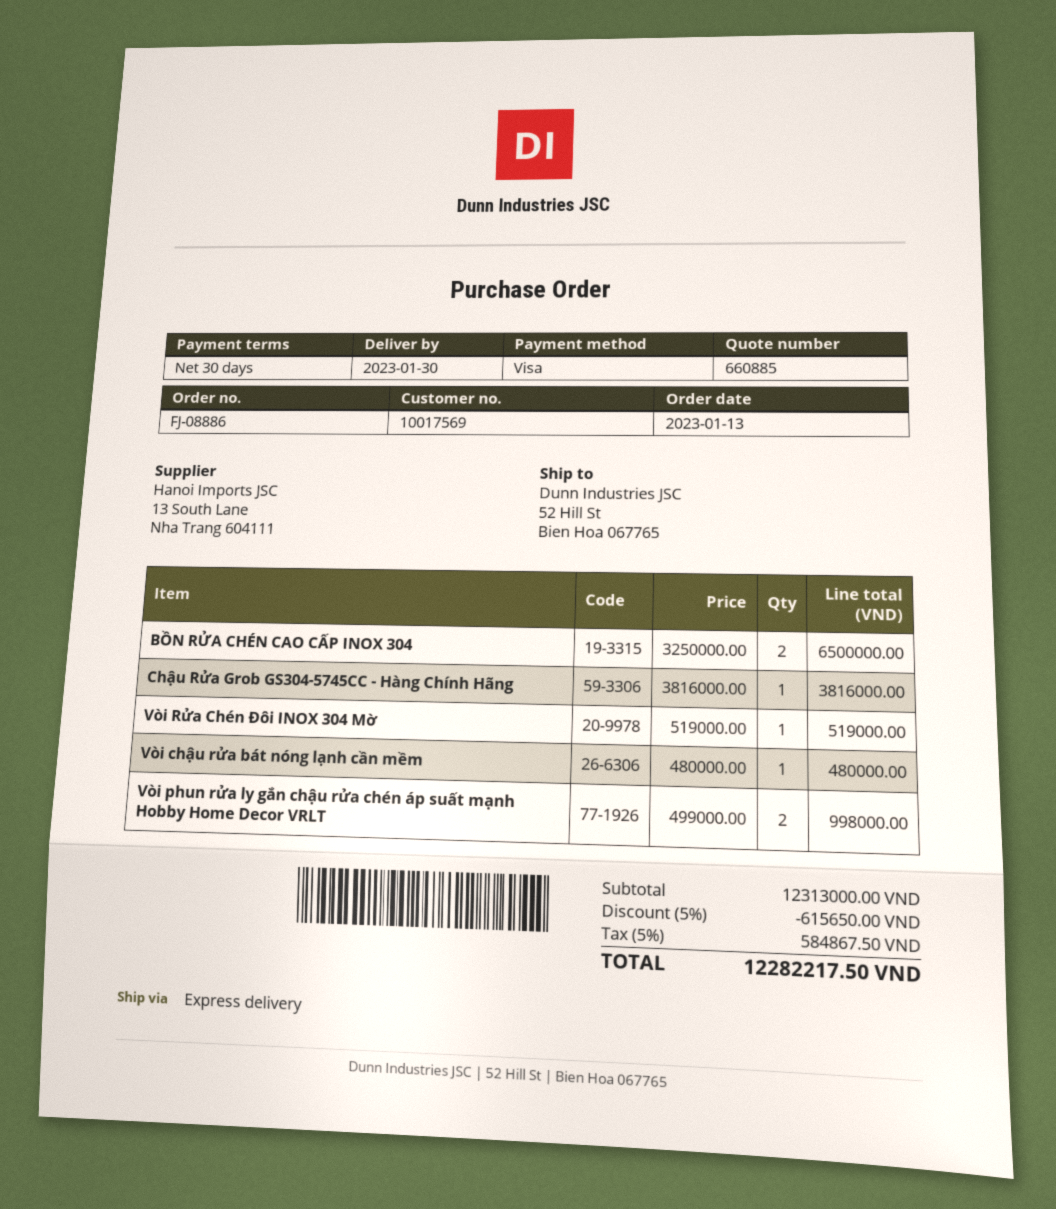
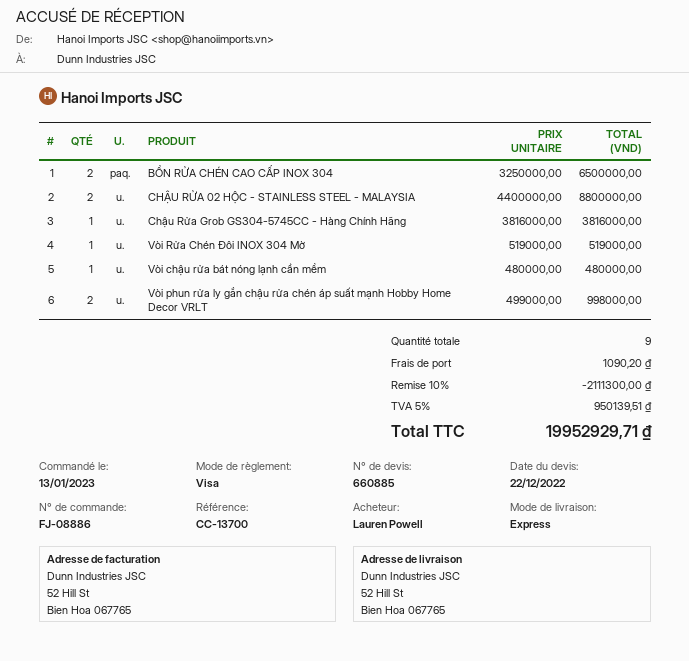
CHẬU RỬA 02 HỘC - STAINLESS STEEL - MALAYSIA: none -> 2 x 4400000.00 = 8800000.00
discount: 5% = 615650.00 -> 10% = 2111300.00
shipping: none -> 1090.20
tax: 5% = 584867.50 -> 5% = 950139.51
total: 12282217.50 -> 19952929.71

